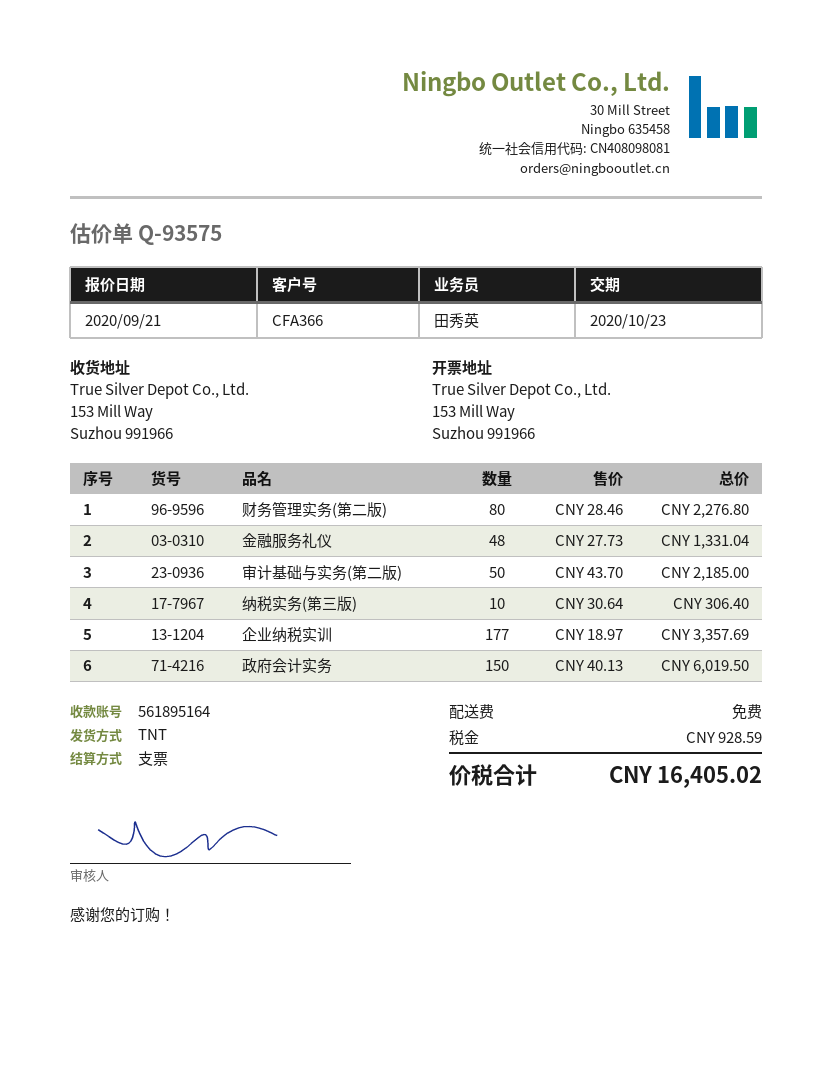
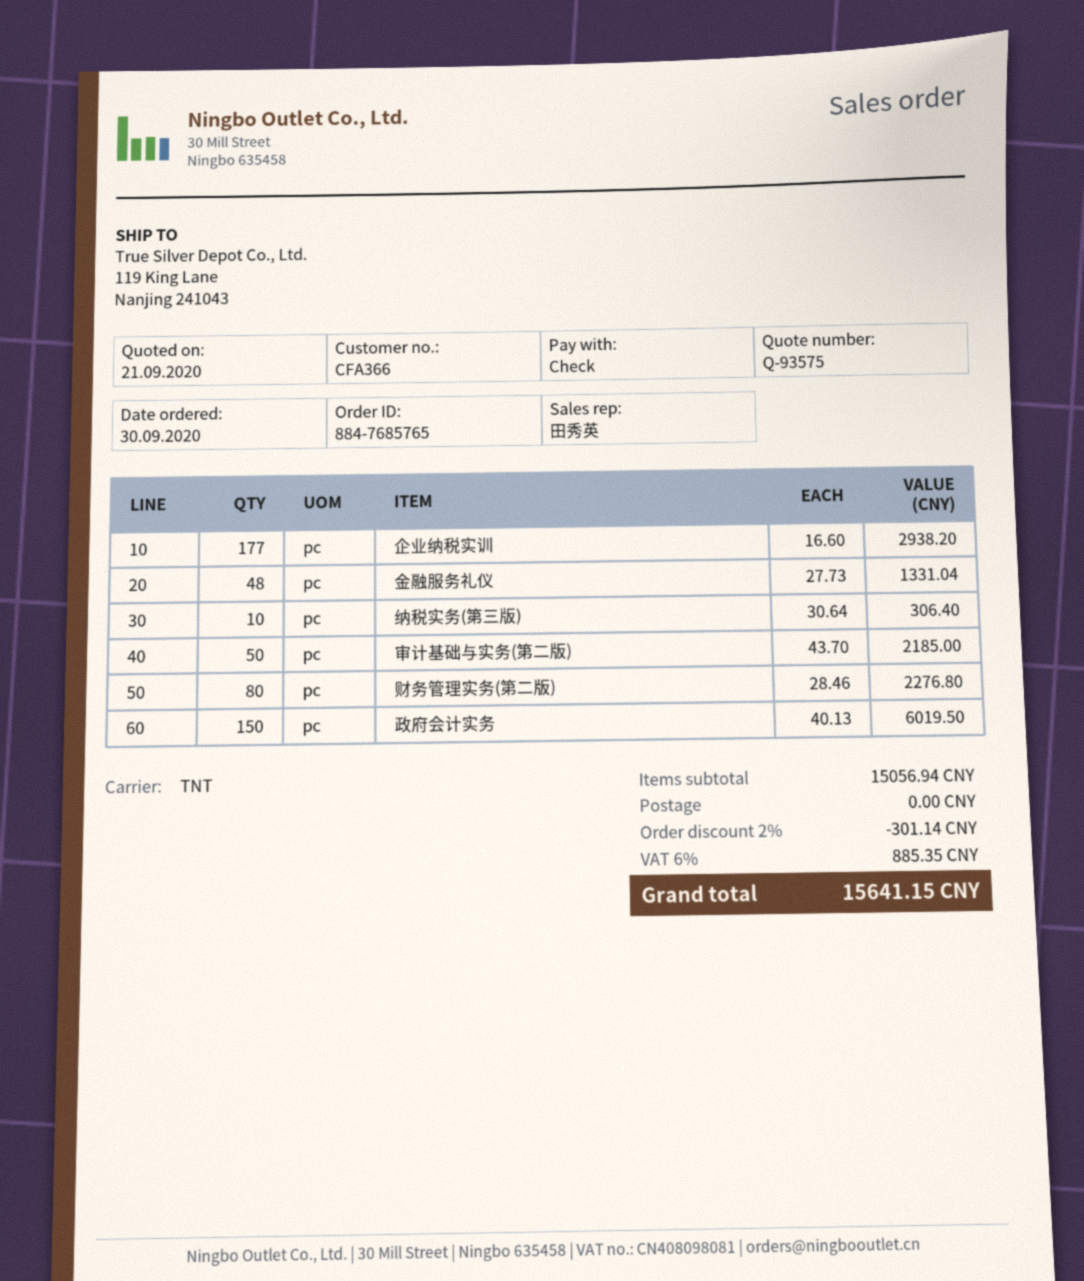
ship to: 153 Mill Way, Suzhou 991966 -> 119 King Lane, Nanjing 241043
企业纳税实训: 177 x 18.97 = 3357.69 -> 177 x 16.60 = 2938.20
discount: none -> 2% = 301.14
tax: 928.59 -> 885.35
total: 16405.02 -> 15641.15

